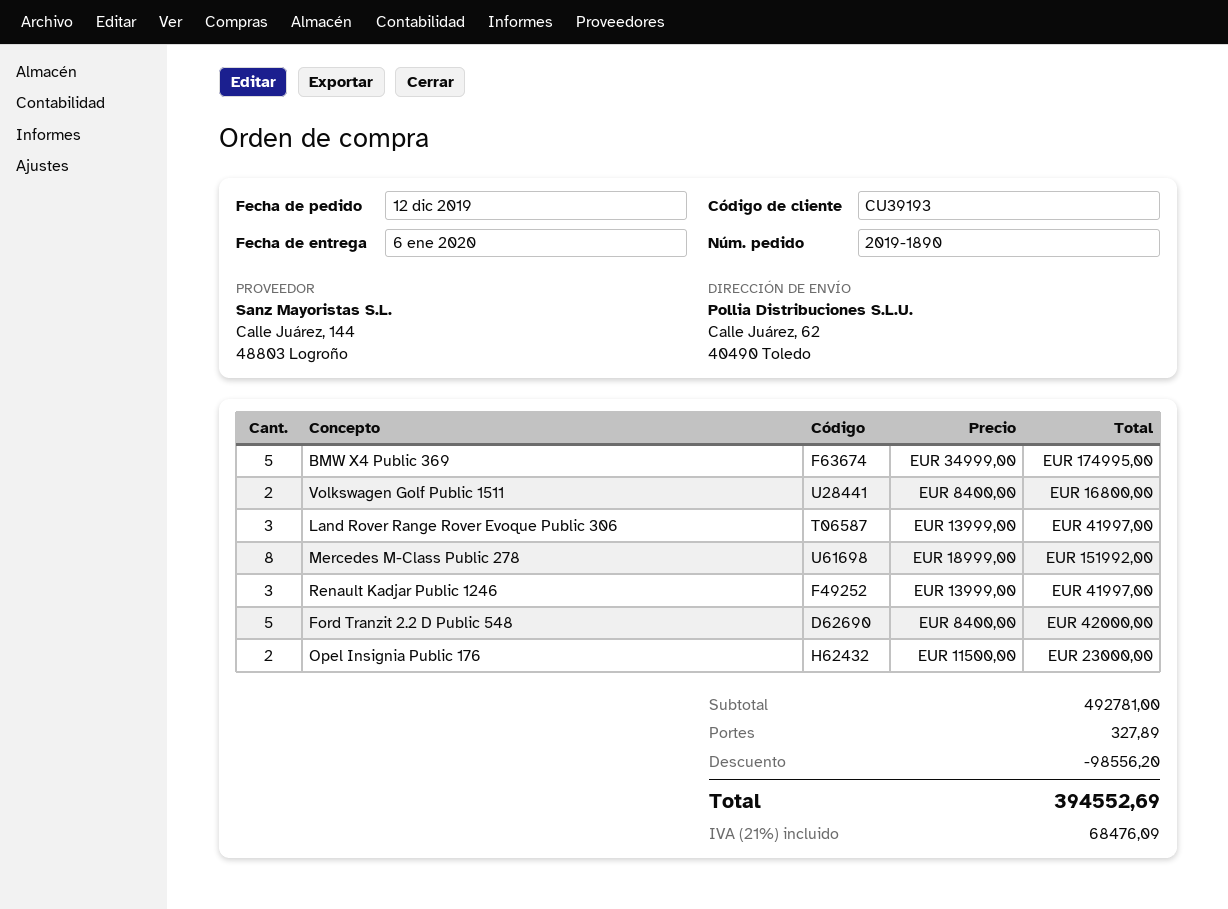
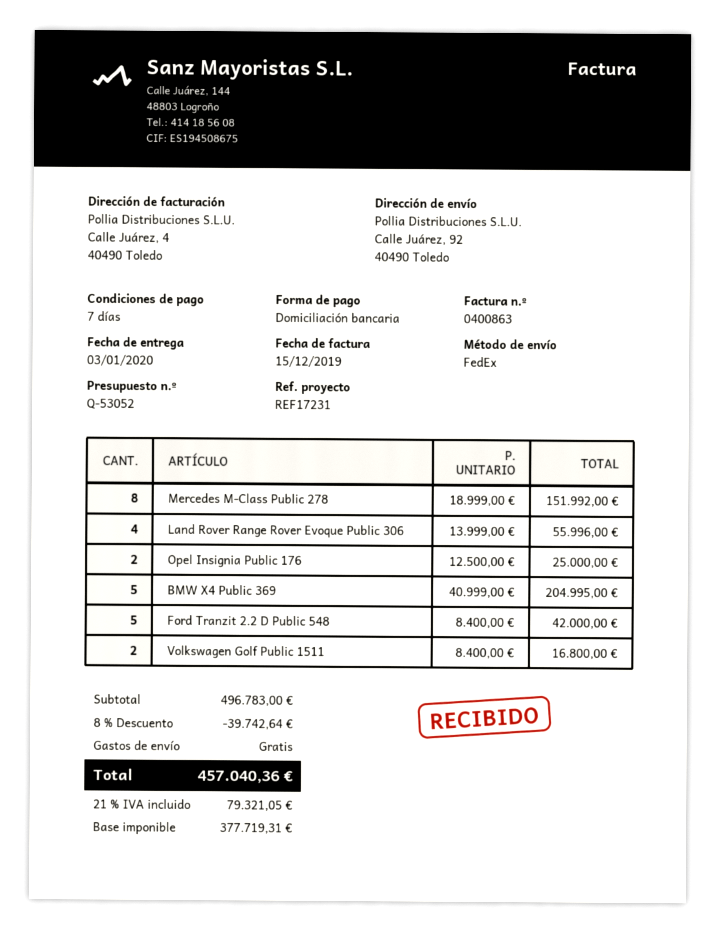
delivery date: 2020-01-06 -> 2020-01-03
ship to: Calle Juárez, 62, 40490 Toledo -> Calle Juárez, 92, 40490 Toledo
BMW X4 Public 369: 5 x 34999.00 = 174995.00 -> 5 x 40999.00 = 204995.00
Land Rover Range Rover Evoque Public 306: 3 x 13999.00 = 41997.00 -> 4 x 13999.00 = 55996.00
Renault Kadjar Public 1246: 3 x 13999.00 = 41997.00 -> none
Opel Insignia Public 176: 2 x 11500.00 = 23000.00 -> 2 x 12500.00 = 25000.00
subtotal: 492781.00 -> 496783.00
discount: 98556.20 -> 39742.64
shipping: 327.89 -> 0.00
tax: 21% = 68476.09 -> 21% = 79321.05
total: 394552.69 -> 457040.36

